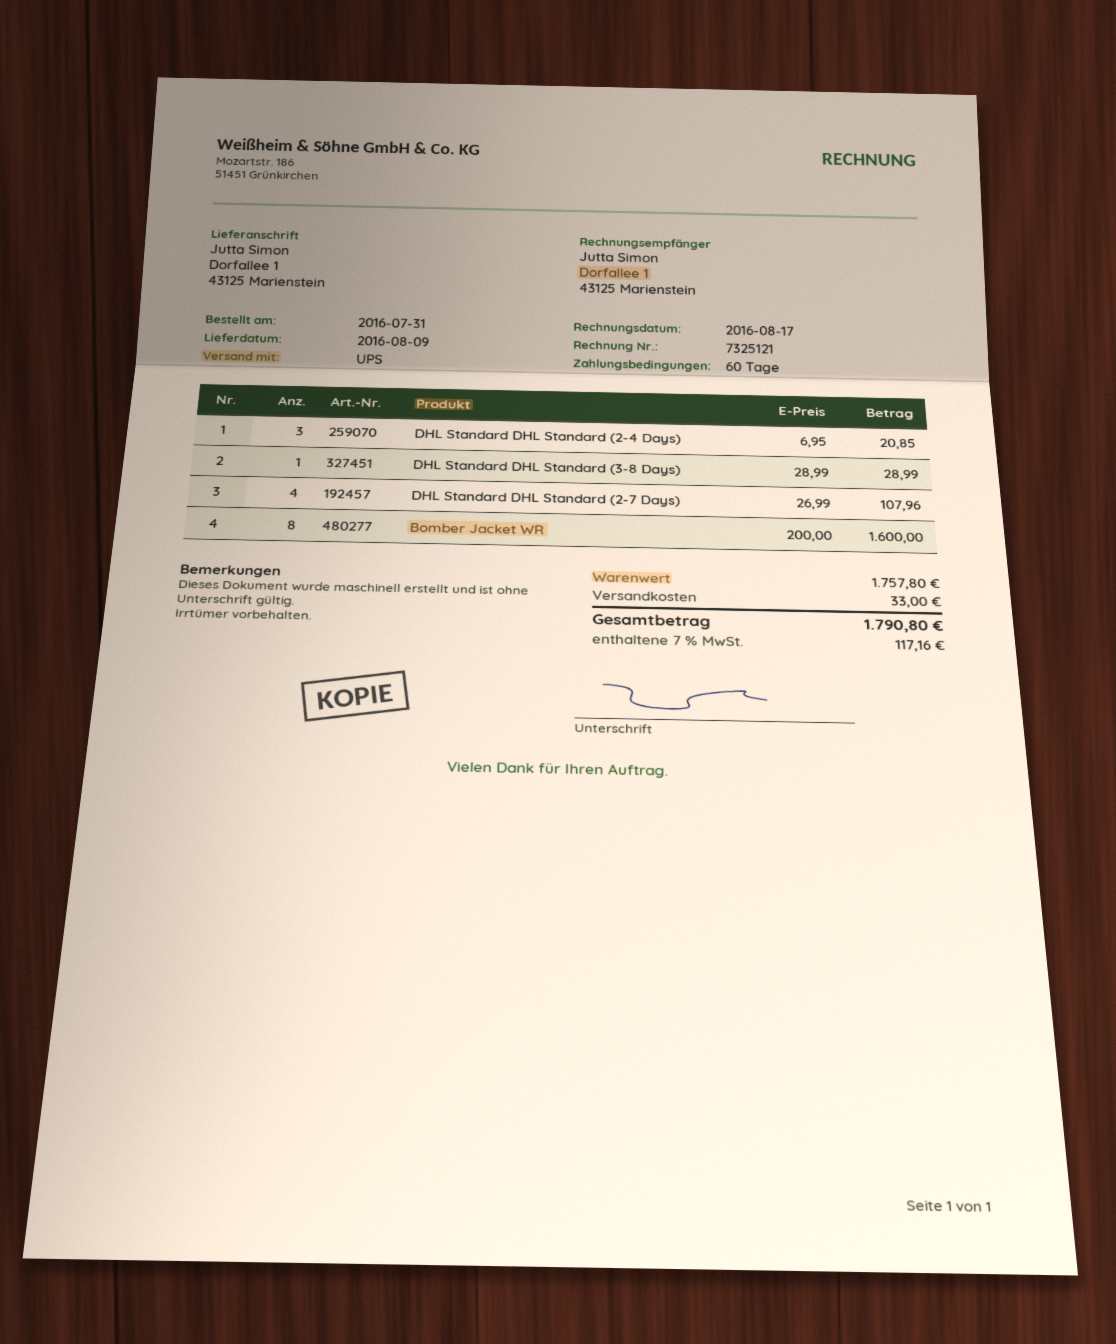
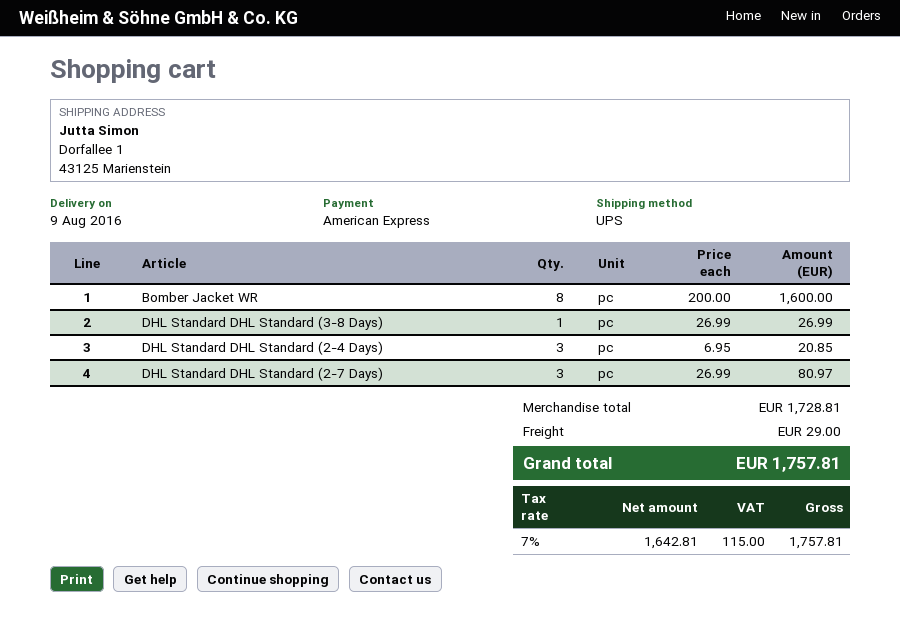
DHL Standard DHL Standard (3-8 Days): 1 x 28.99 = 28.99 -> 1 x 26.99 = 26.99
DHL Standard DHL Standard (2-7 Days): 4 x 26.99 = 107.96 -> 3 x 26.99 = 80.97
subtotal: 1757.80 -> 1728.81
shipping: 33.00 -> 29.00
tax: 7% = 117.16 -> 7% = 115.00
total: 1790.80 -> 1757.81

